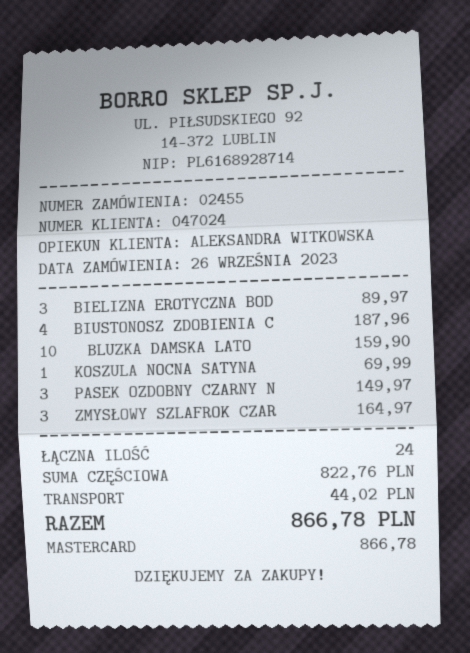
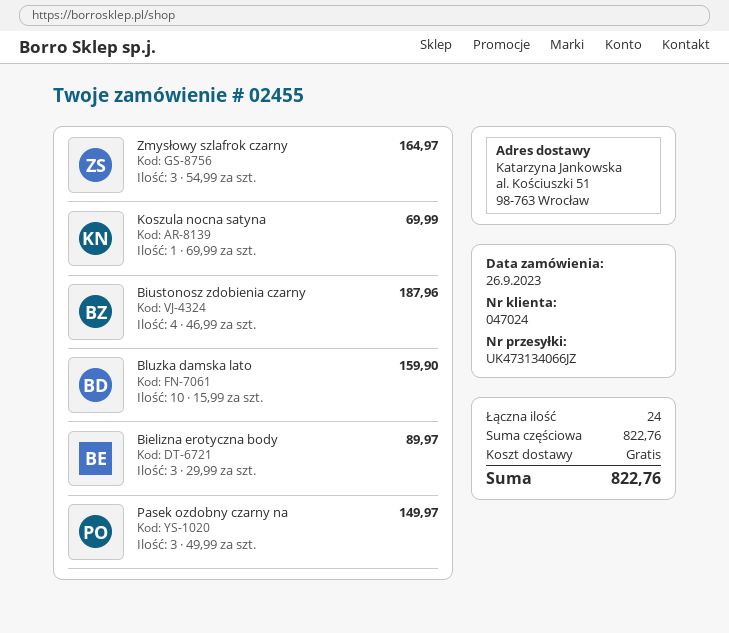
shipping: 44.02 -> 0.00
total: 866.78 -> 822.76

